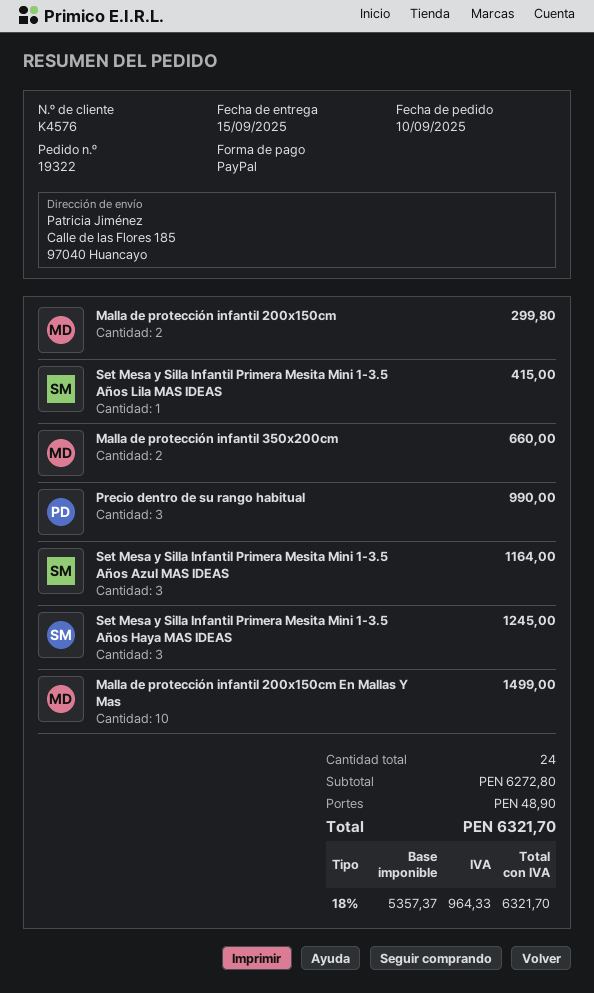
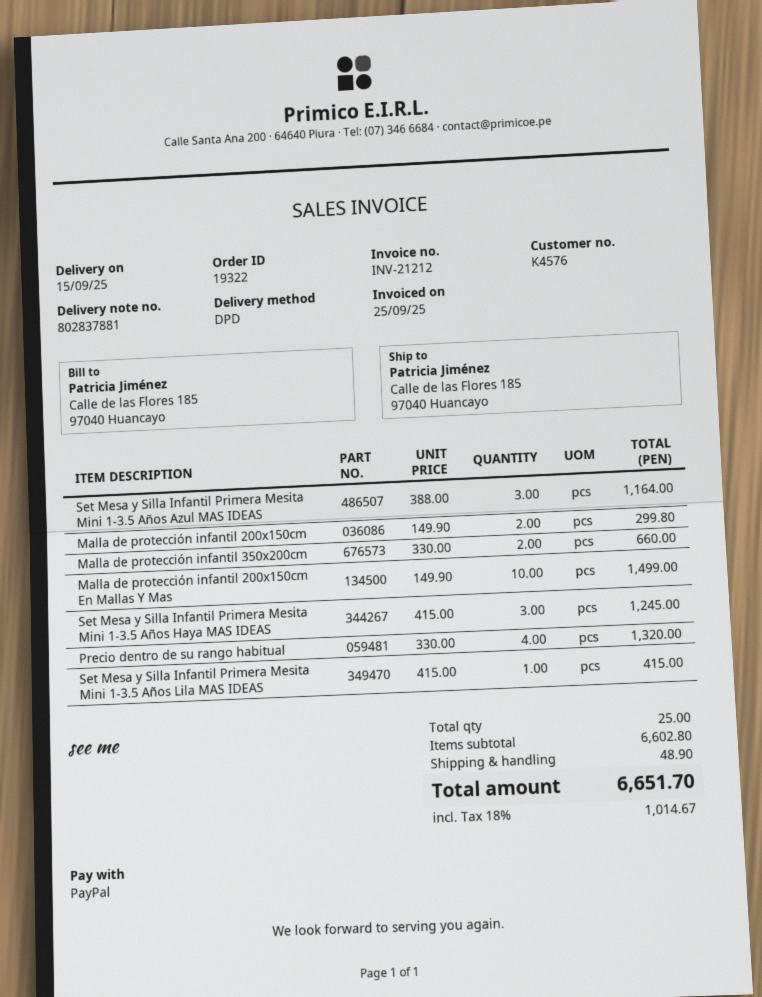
Precio dentro de su rango habitual: 3 for 990.00 -> 4 for 1320.00
total quantity: 24 -> 25
subtotal: 6272.80 -> 6602.80
tax: 18% = 964.33 -> 18% = 1014.67
total: 6321.70 -> 6651.70

